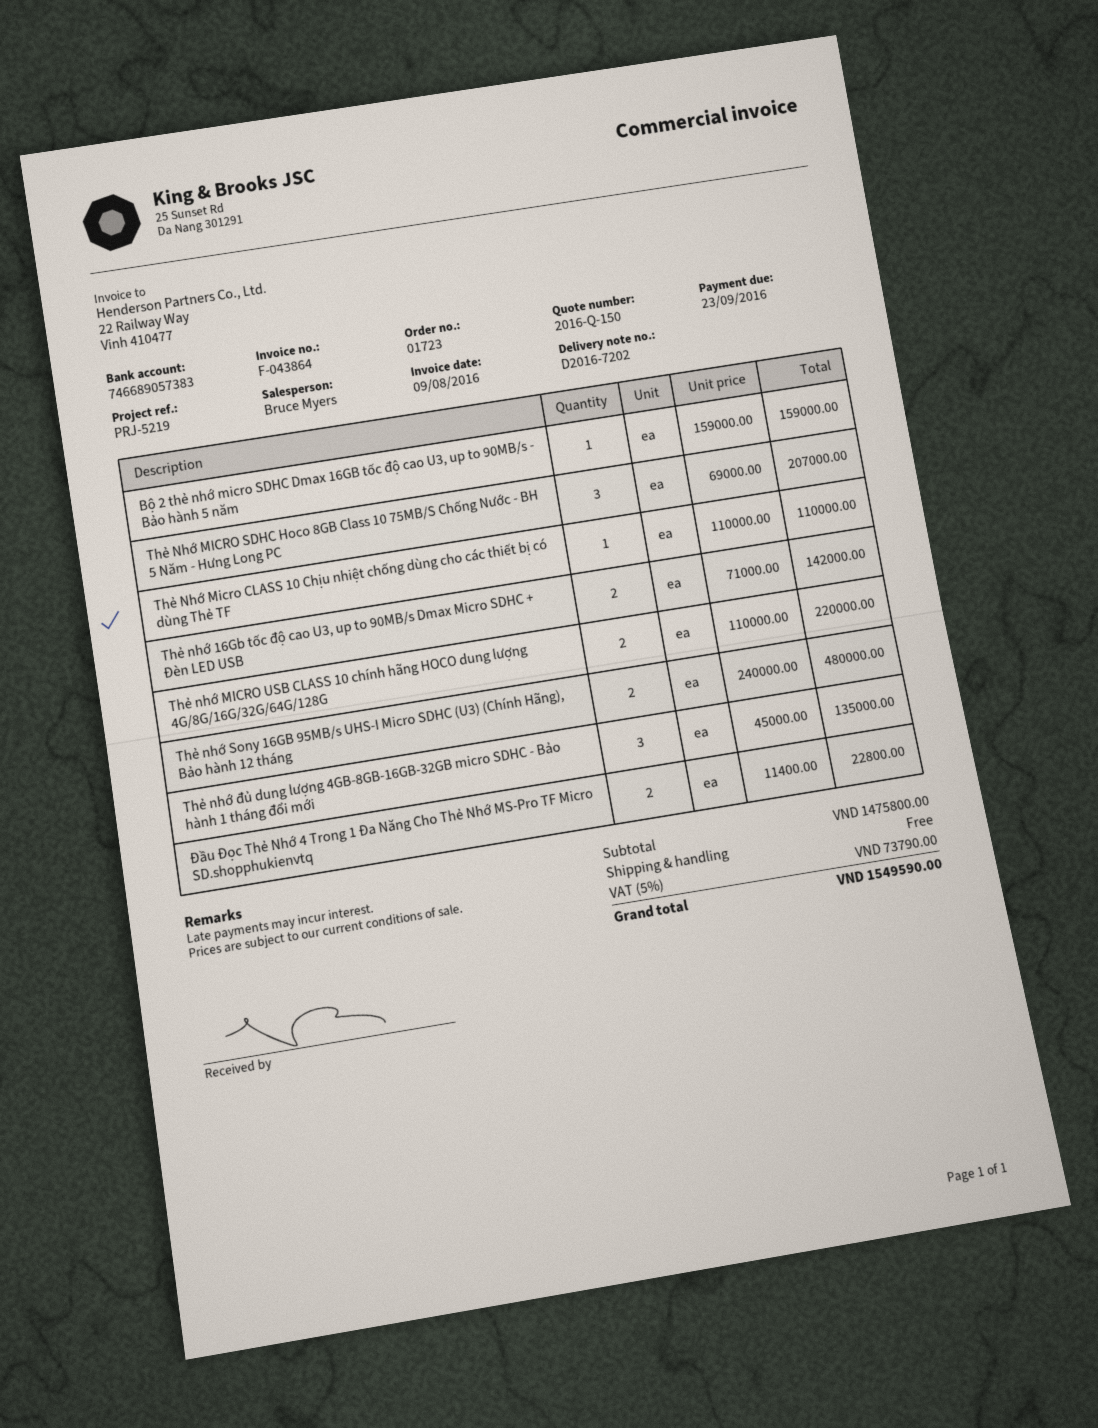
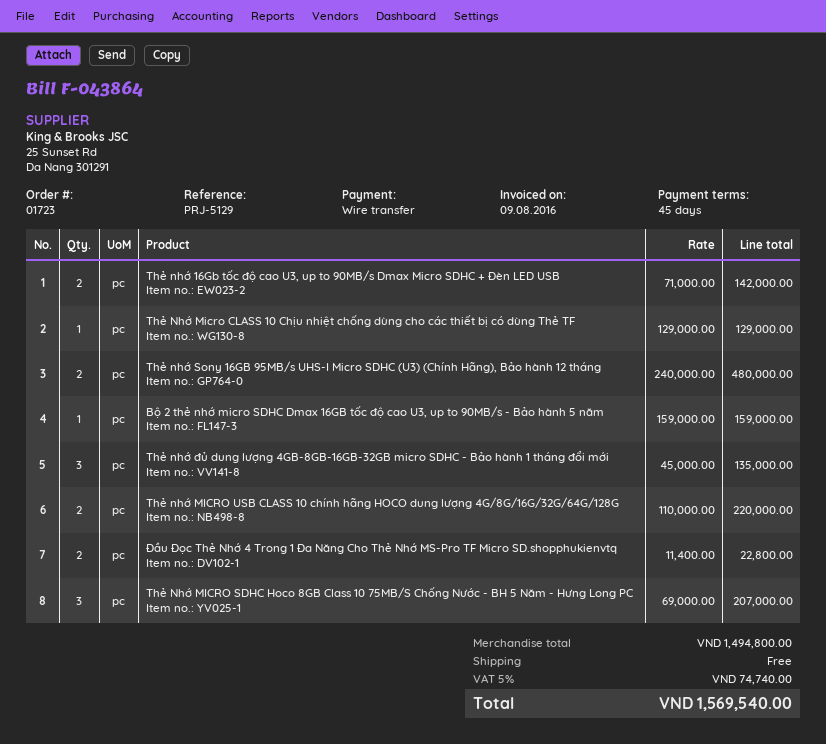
reference: PRJ-5219 -> PRJ-5129
Thẻ Nhớ Micro CLASS 10 Chịu nhiệt chống dùng cho các thiết bị có dùng Thẻ TF: 1 x 110000.00 = 110000.00 -> 1 x 129000.00 = 129000.00
subtotal: 1475800.00 -> 1494800.00
tax: 5% = 73790.00 -> 5% = 74740.00
total: 1549590.00 -> 1569540.00

